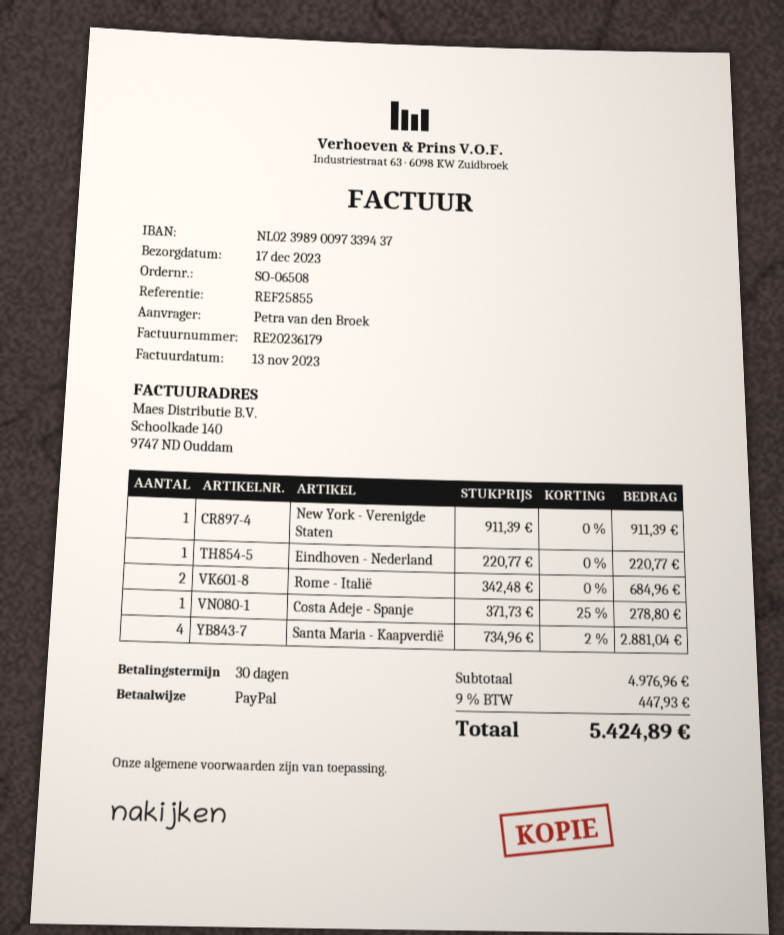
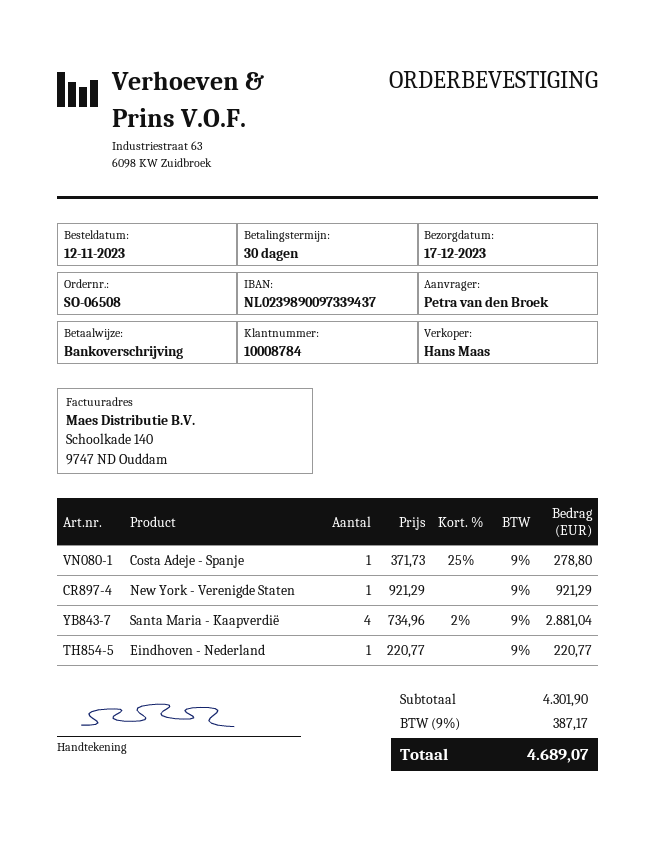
payment method: PayPal -> bank transfer
New York - Verenigde Staten: 1 x 911.39 = 911.39 -> 1 x 921.29 = 921.29
Rome - Italië: 2 x 342.48 = 684.96 -> none
subtotal: 4976.96 -> 4301.90
tax: 9% = 447.93 -> 9% = 387.17
total: 5424.89 -> 4689.07

